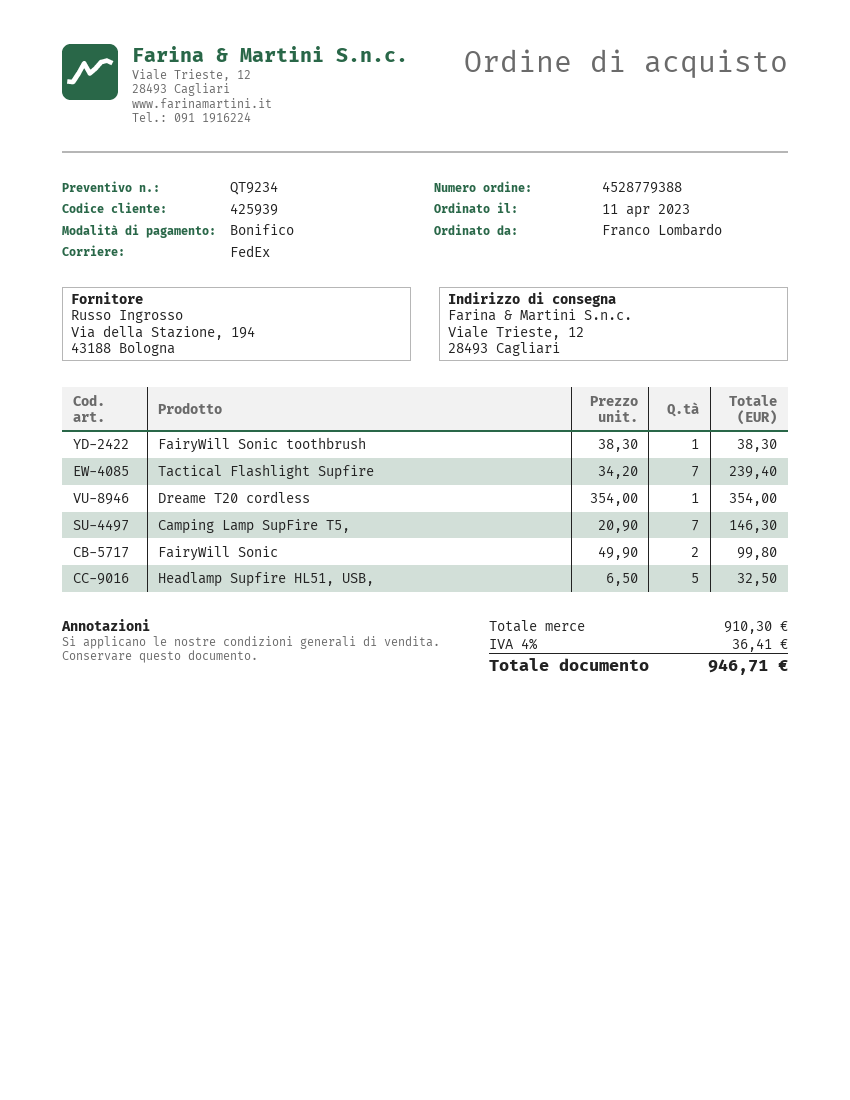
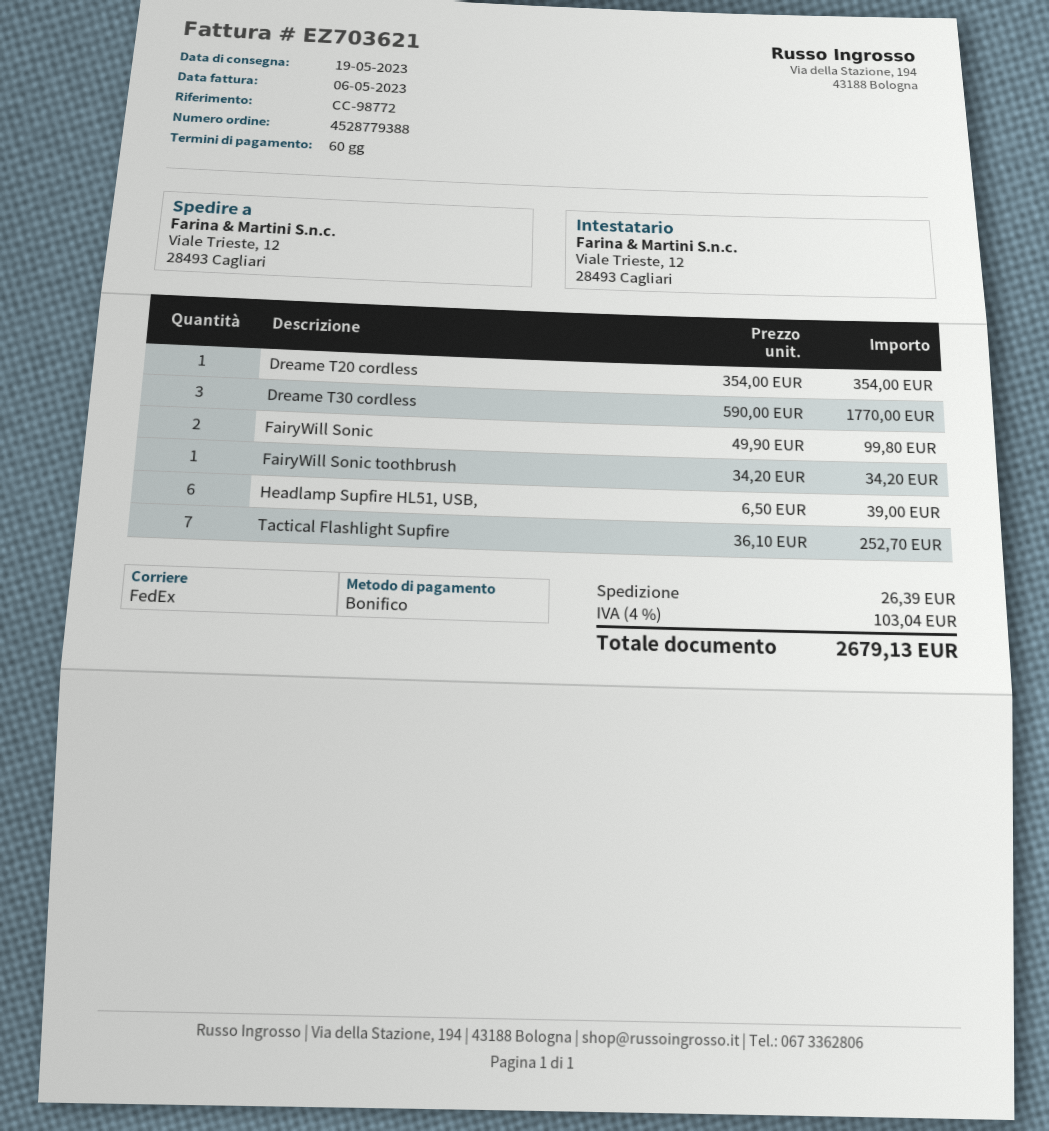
FairyWill Sonic toothbrush: 1 x 38.30 = 38.30 -> 1 x 34.20 = 34.20
Tactical Flashlight Supfire: 7 x 34.20 = 239.40 -> 7 x 36.10 = 252.70
Camping Lamp SupFire T5,: 7 x 20.90 = 146.30 -> none
Headlamp Supfire HL51, USB,: 5 x 6.50 = 32.50 -> 6 x 6.50 = 39.00
Dreame T30 cordless: none -> 3 x 590.00 = 1770.00
shipping: none -> 26.39
tax: 4% = 36.41 -> 4% = 103.04
total: 946.71 -> 2679.13

